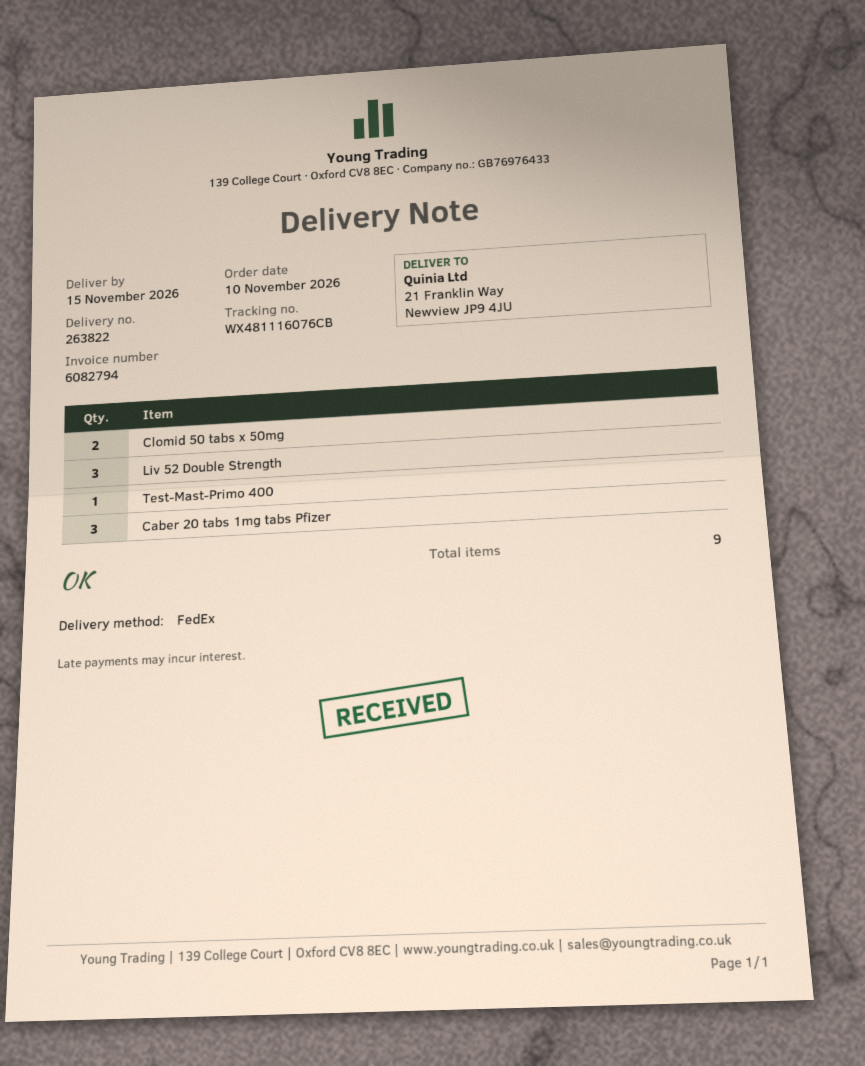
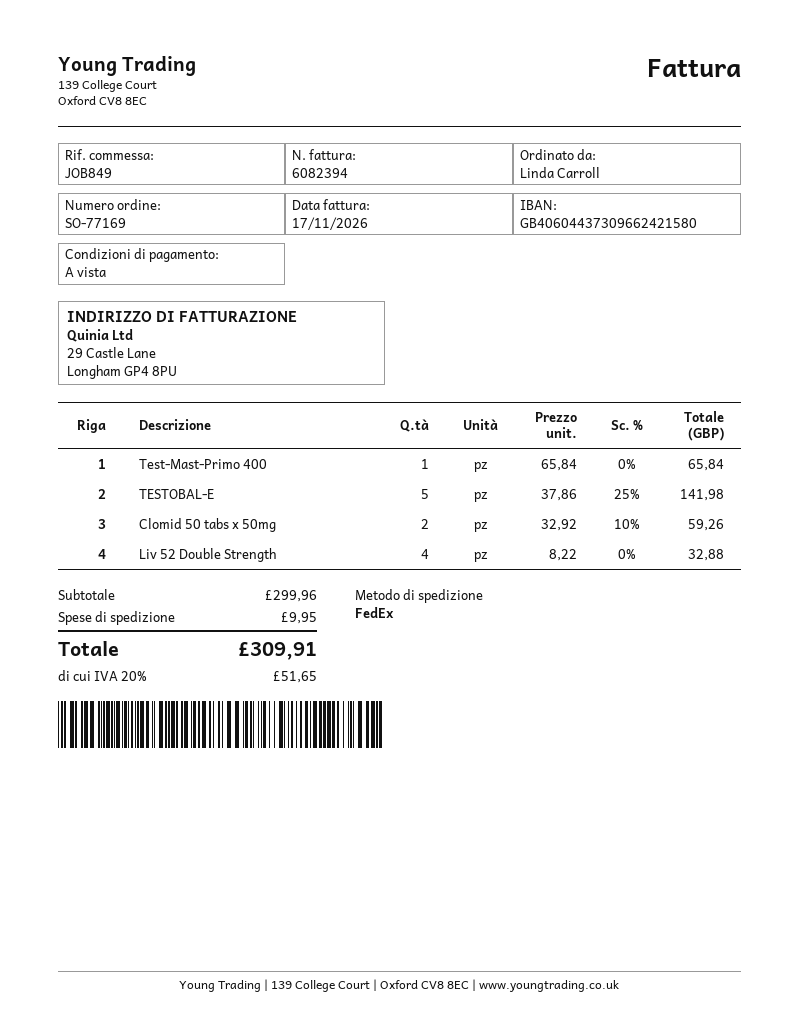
invoice number: 6082794 -> 6082394
Liv 52 Double Strength: 3 -> 4
Caber 20 tabs 1mg tabs Pfizer: 3 -> none
TESTOBAL-E: none -> 5

